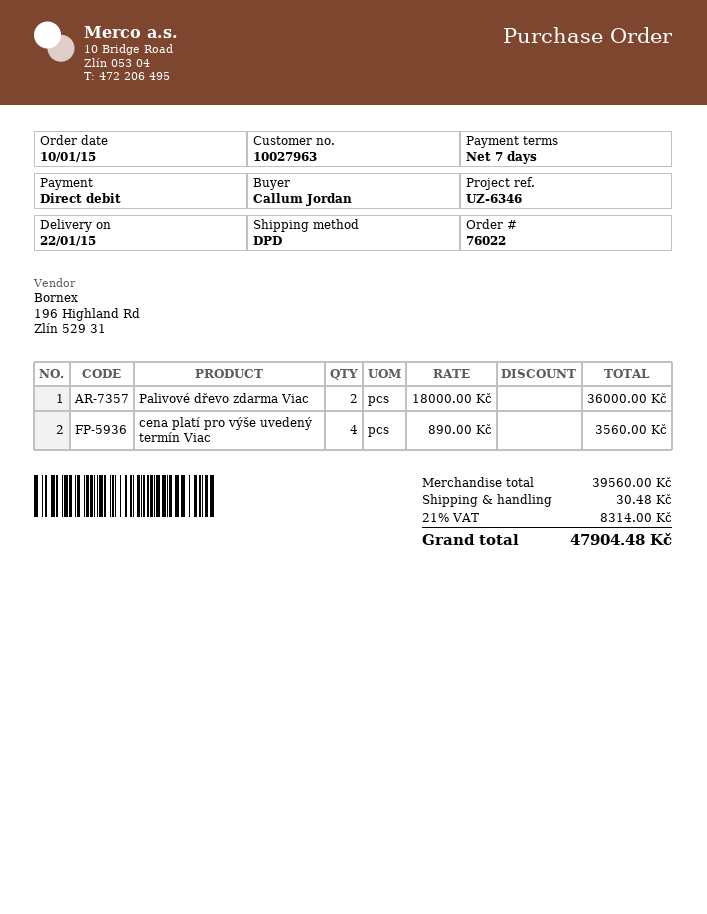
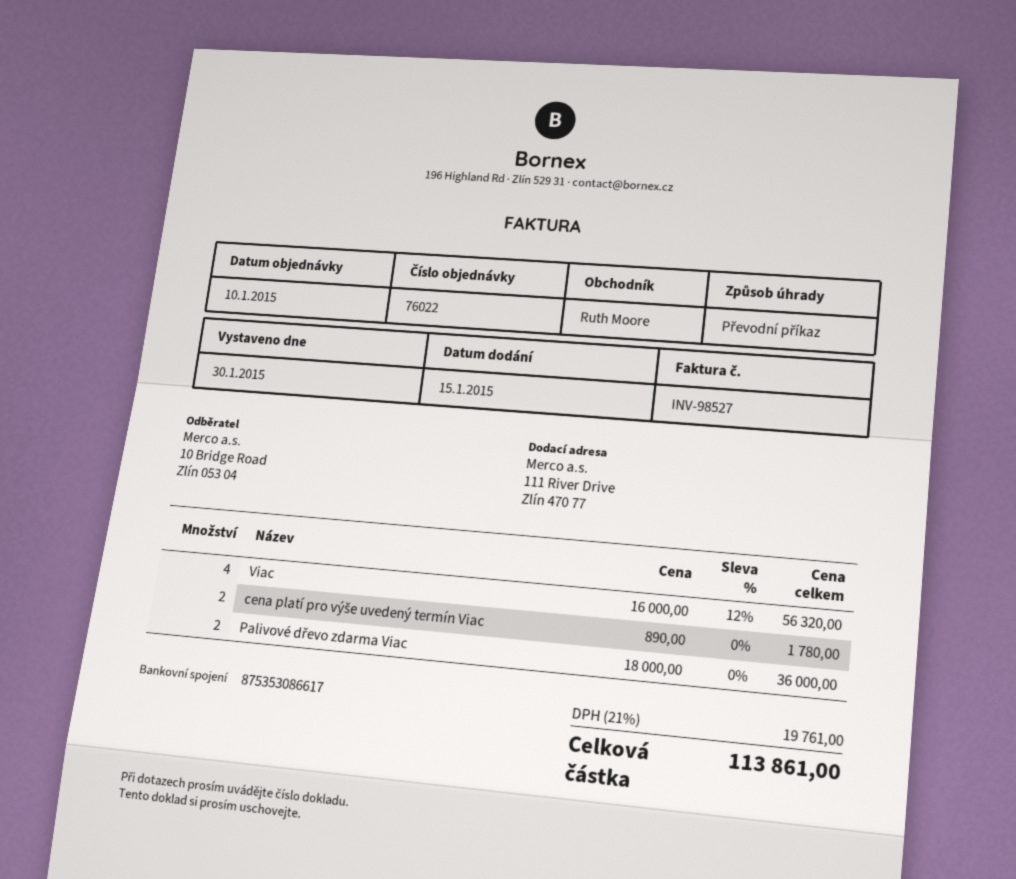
delivery date: 2015-01-22 -> 2015-01-15
payment method: direct debit -> bank transfer
cena platí pro výše uvedený termín Viac: 4 x 890.00 = 3560.00 -> 2 x 890.00 = 1780.00
Viac: none -> 4 x 16000.00 - 12% = 56320.00
shipping: 30.48 -> none
tax: 21% = 8314.00 -> 21% = 19761.00
total: 47904.48 -> 113861.00

